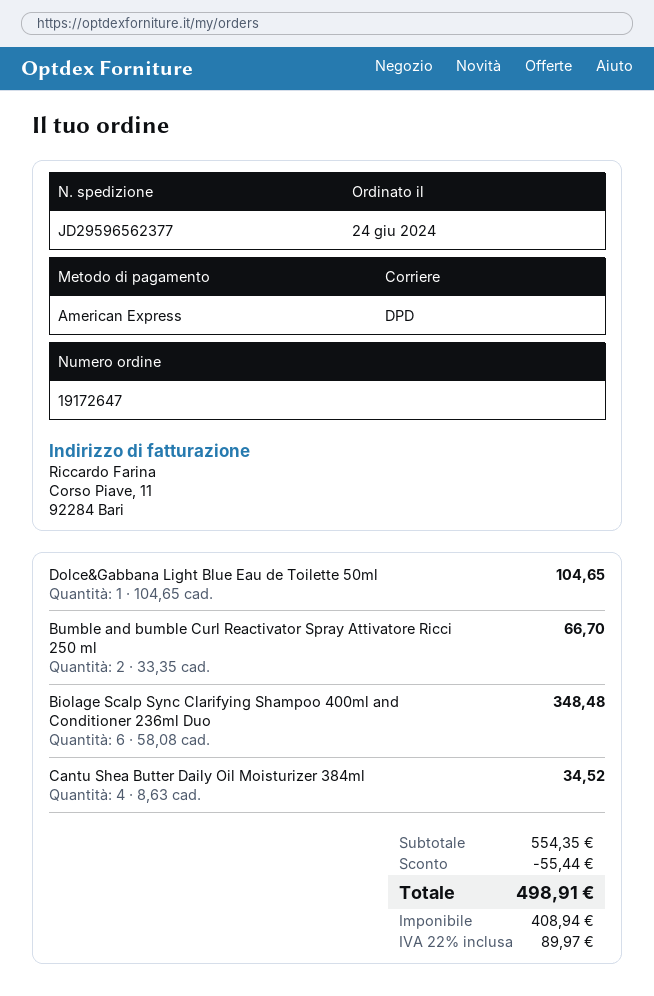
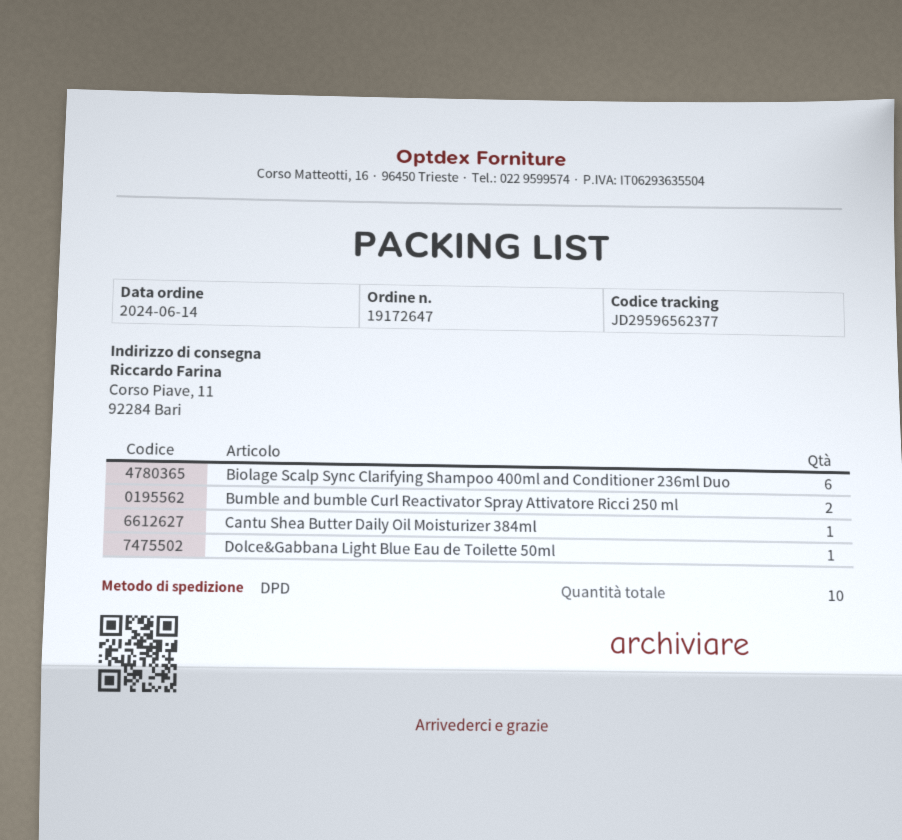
order date: 2024-06-24 -> 2024-06-14
Cantu Shea Butter Daily Oil Moisturizer 384ml: 4 -> 1

